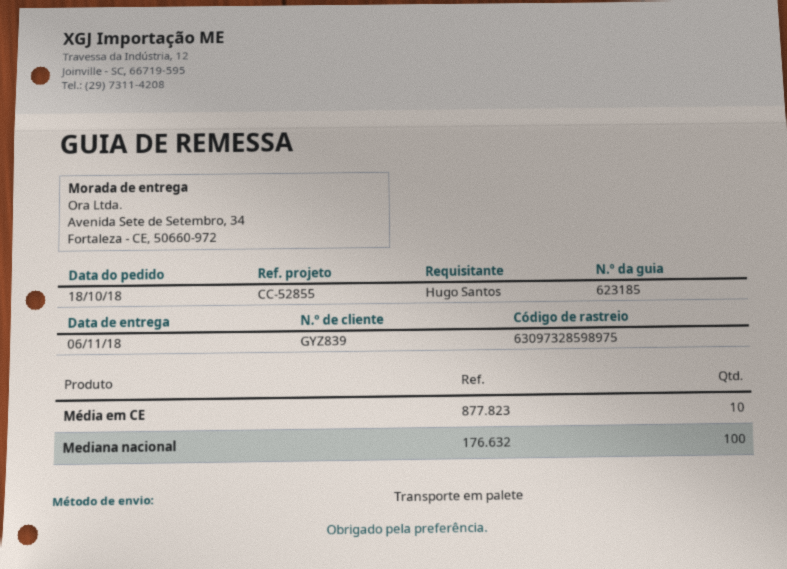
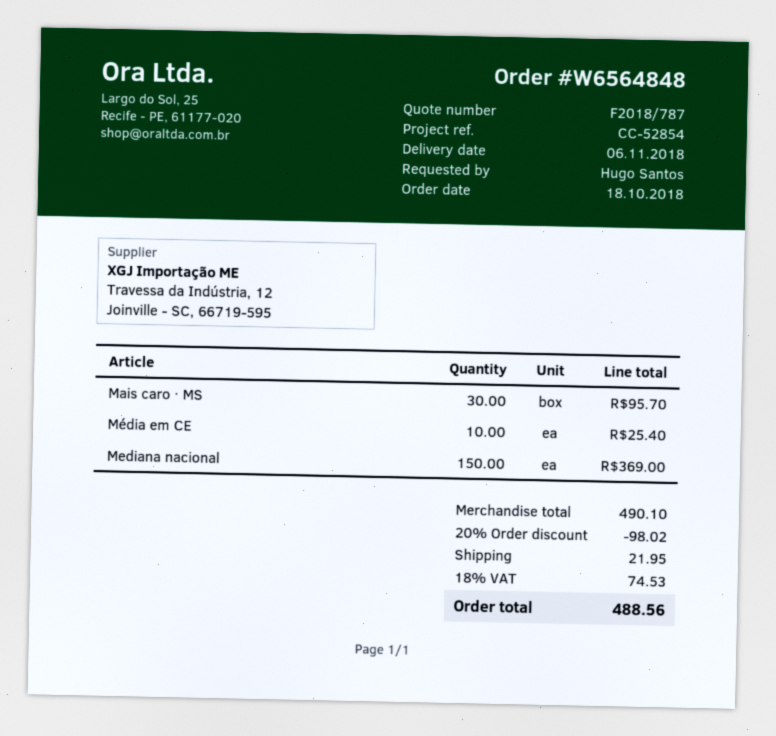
reference: CC-52855 -> CC-52854
Mediana nacional: 100 -> 150
Mais caro · MS: none -> 30

